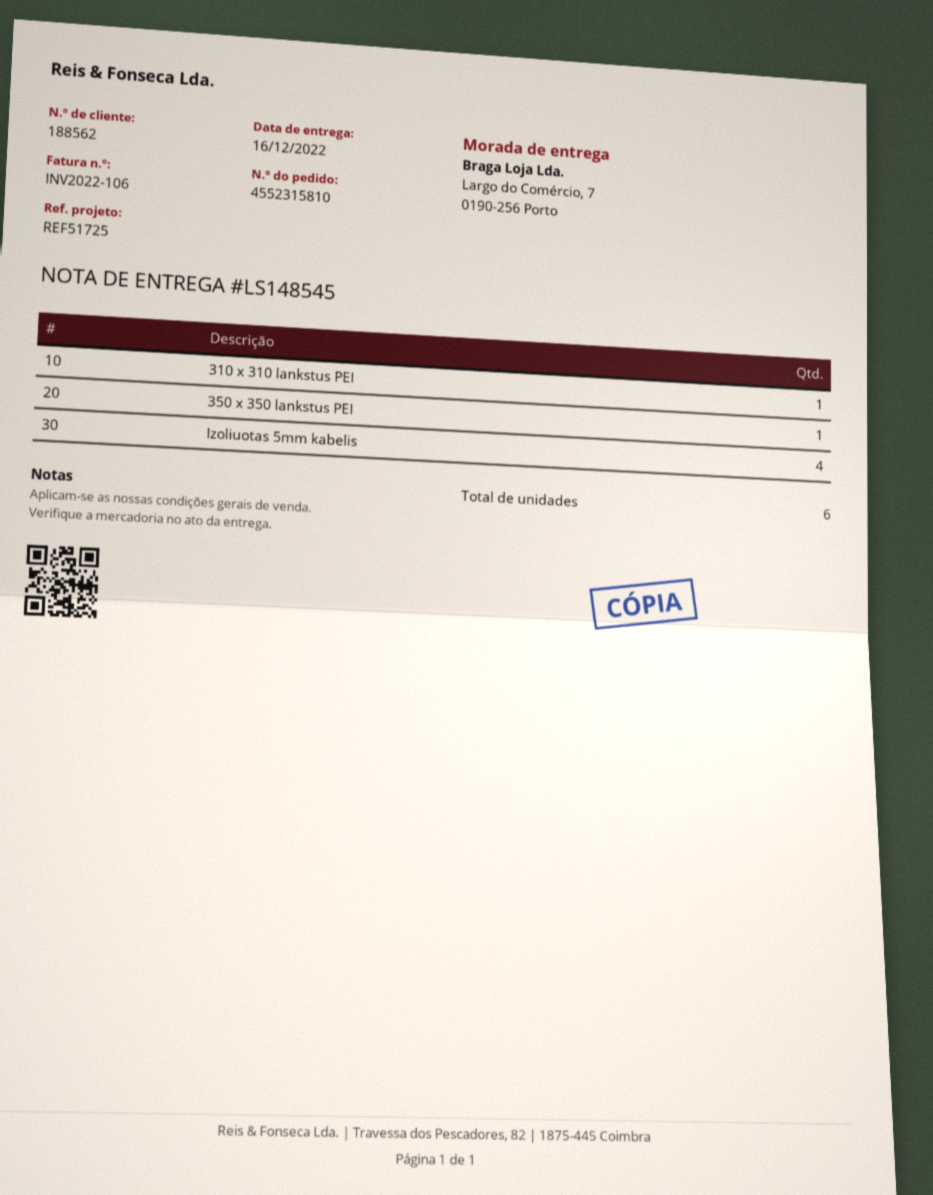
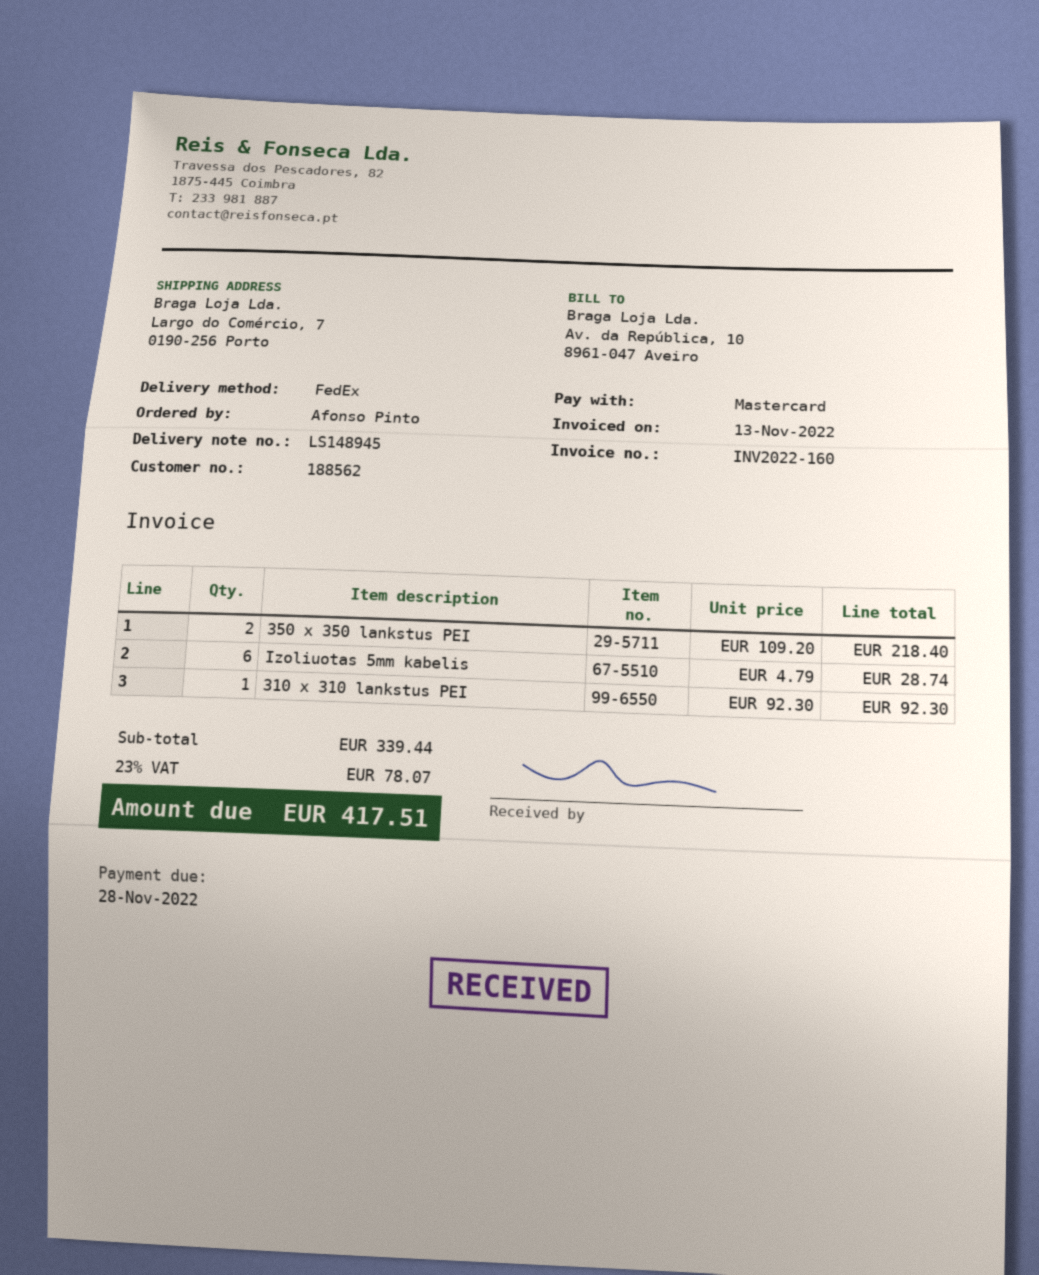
delivery note number: LS148545 -> LS148945
invoice number: INV2022-106 -> INV2022-160
350 x 350 lankstus PEI: 1 -> 2
Izoliuotas 5mm kabelis: 4 -> 6

